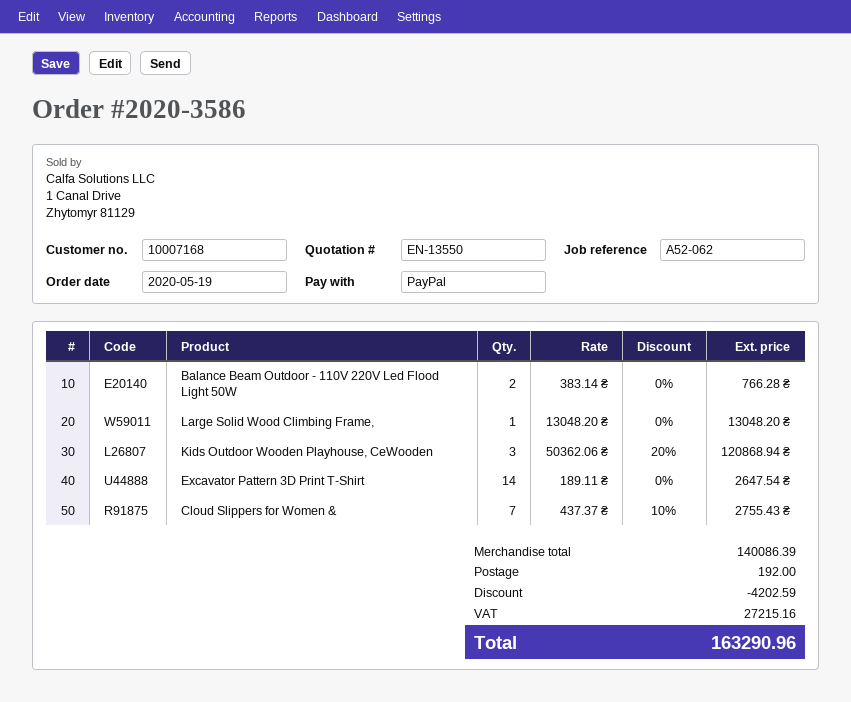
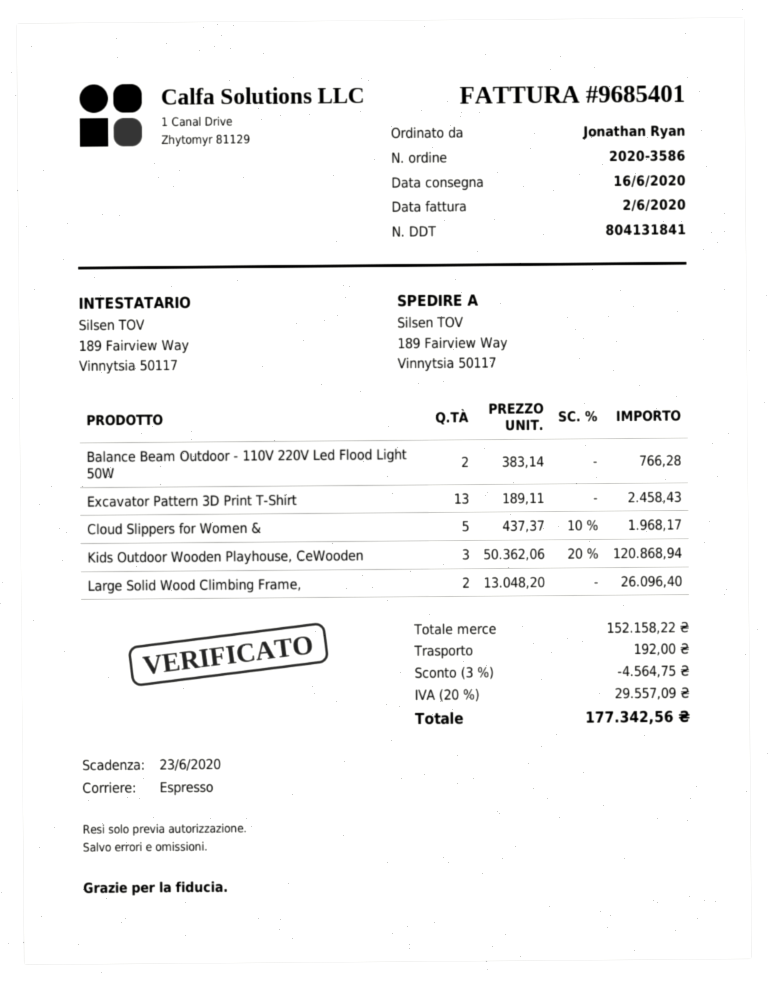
Large Solid Wood Climbing Frame,: 1 x 13048.20 = 13048.20 -> 2 x 13048.20 = 26096.40
Excavator Pattern 3D Print T-Shirt: 14 x 189.11 = 2647.54 -> 13 x 189.11 = 2458.43
Cloud Slippers for Women &: 7 x 437.37 - 10% = 2755.43 -> 5 x 437.37 - 10% = 1968.17
subtotal: 140086.39 -> 152158.22
discount: 4202.59 -> 4564.75
tax: 27215.16 -> 29557.09
total: 163290.96 -> 177342.56

